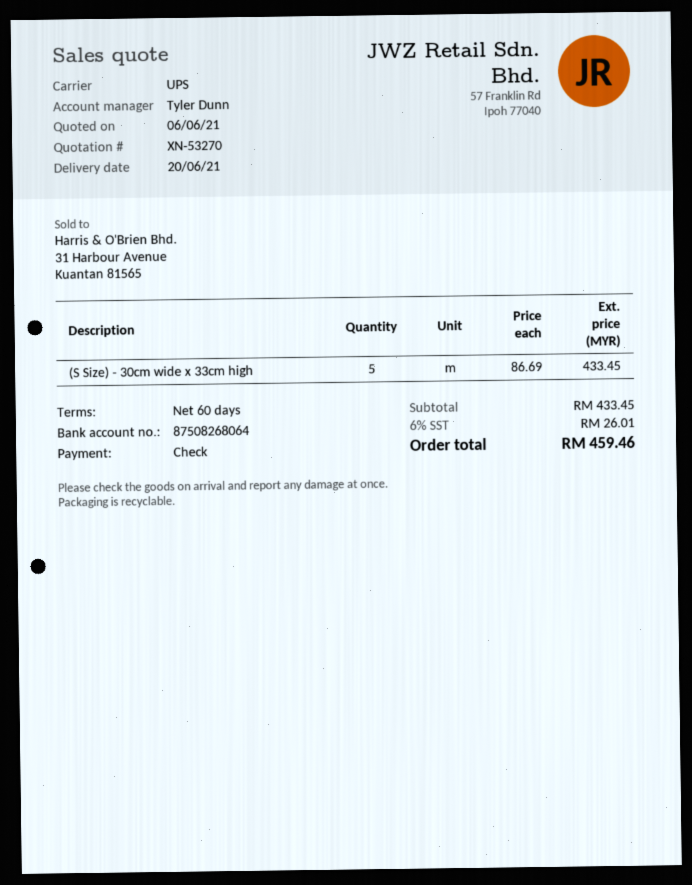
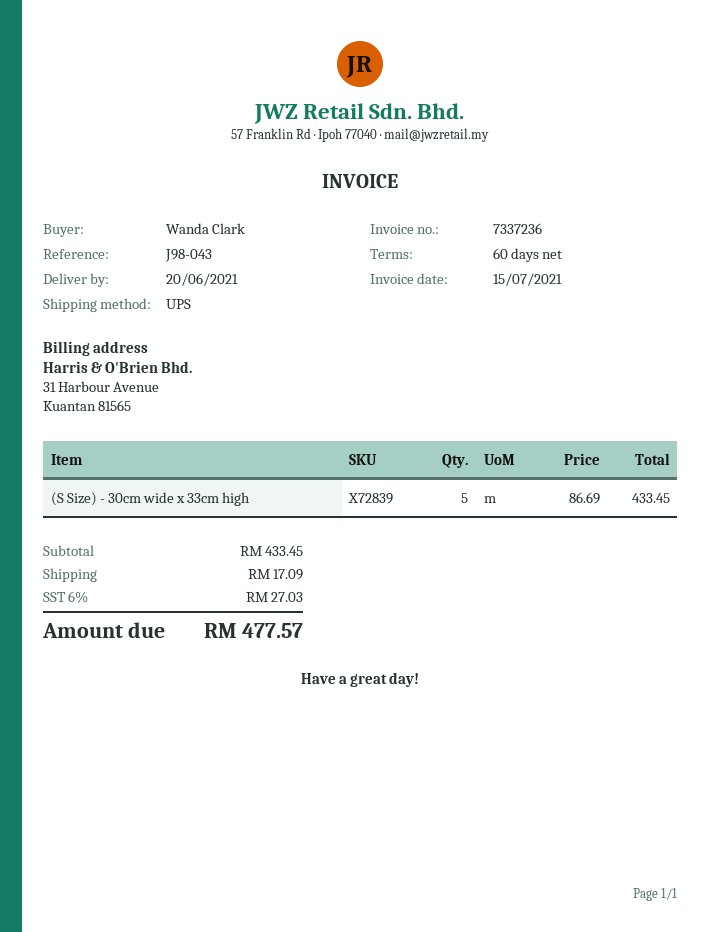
shipping: none -> 17.09
tax: 6% = 26.01 -> 6% = 27.03
total: 459.46 -> 477.57

